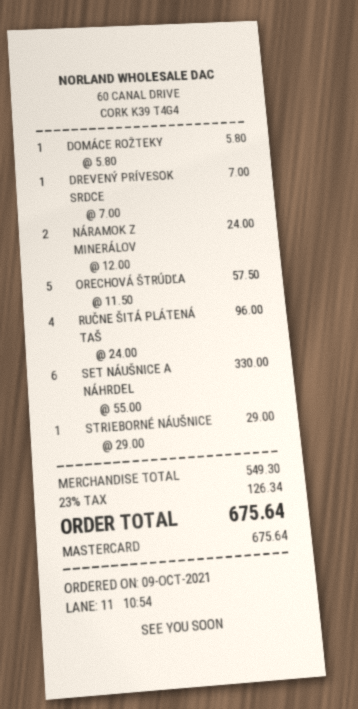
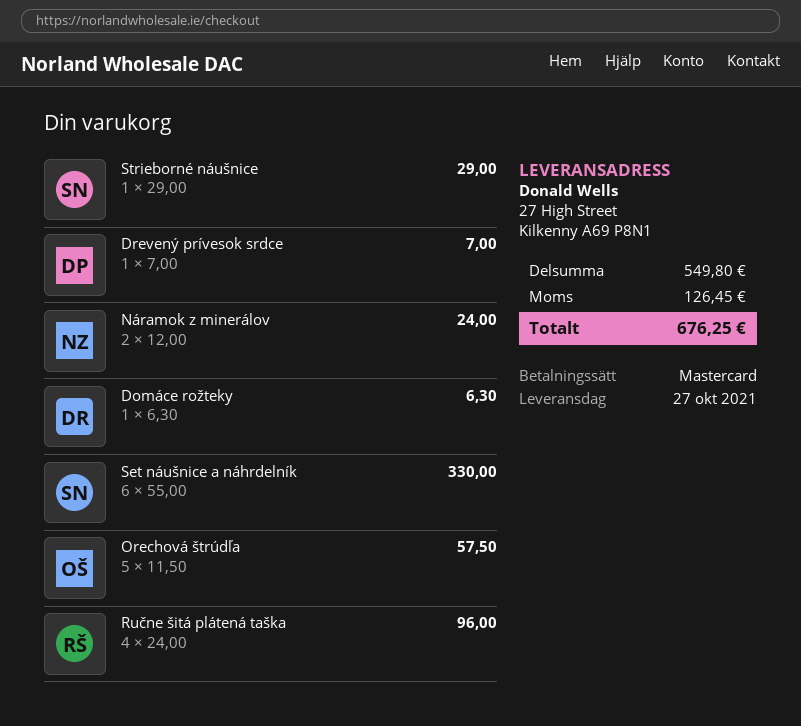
DOMÁCE ROŽTEKY: 1 x 5.80 = 5.80 -> 1 x 6.30 = 6.30
subtotal: 549.30 -> 549.80
tax: 126.34 -> 126.45
total: 675.64 -> 676.25

